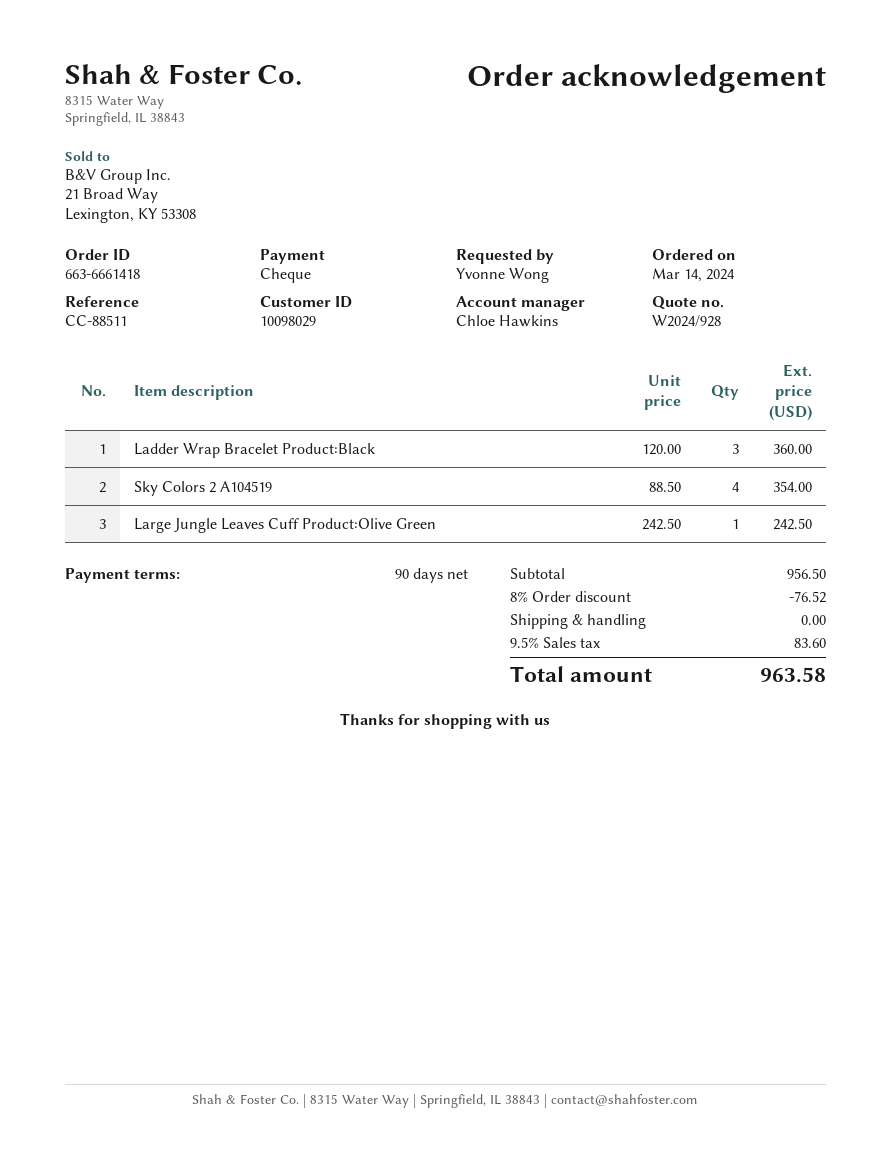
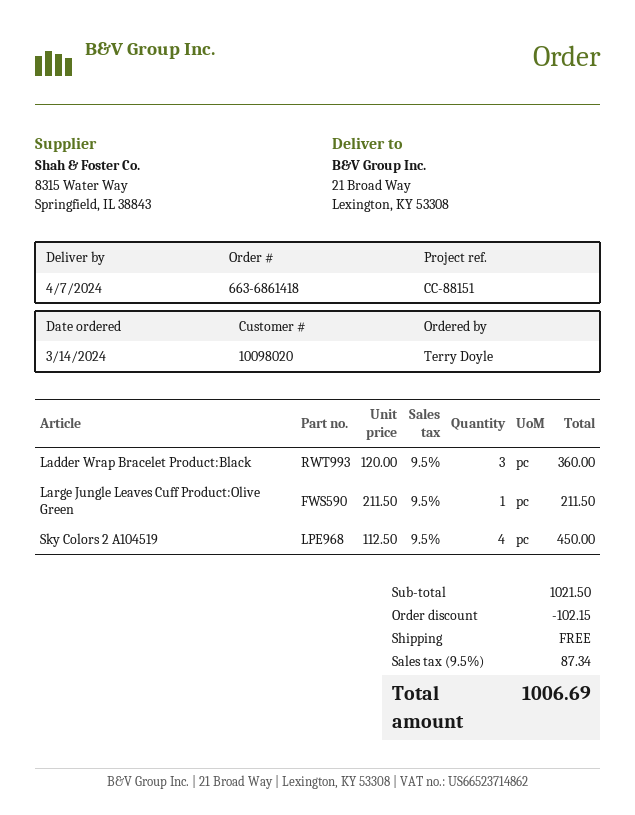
order number: 663-6661418 -> 663-6861418
customer number: 10098029 -> 10098020
reference: CC-88511 -> CC-88151
ordered by: Yvonne Wong -> Terry Doyle
Sky Colors 2 A104519: 4 x 88.50 = 354.00 -> 4 x 112.50 = 450.00
Large Jungle Leaves Cuff Product:Olive Green: 1 x 242.50 = 242.50 -> 1 x 211.50 = 211.50
subtotal: 956.50 -> 1021.50
discount: 76.52 -> 102.15
tax: 9.5% = 83.60 -> 9.5% = 87.34
total: 963.58 -> 1006.69

